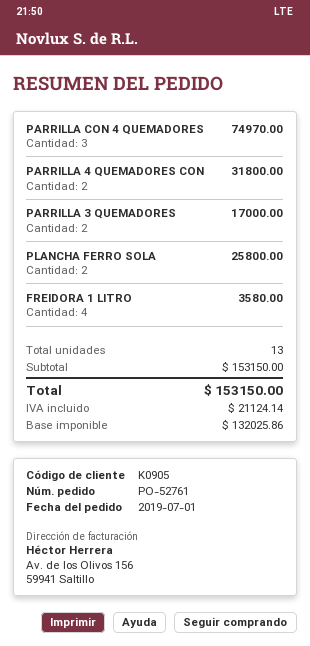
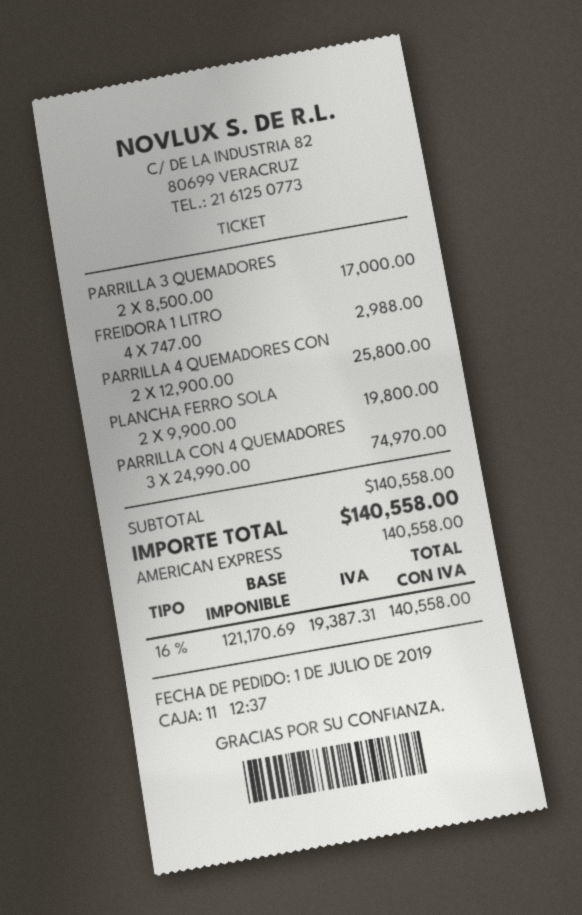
PARRILLA 4 QUEMADORES CON: 2 for 31800.00 -> 2 for 25800.00
PLANCHA FERRO SOLA: 2 for 25800.00 -> 2 for 19800.00
FREIDORA 1 LITRO: 4 for 3580.00 -> 4 for 2988.00
subtotal: 153150.00 -> 140558.00
net: 132025.86 -> 121170.69
tax: 21124.14 -> 19387.31
total: 153150.00 -> 140558.00

